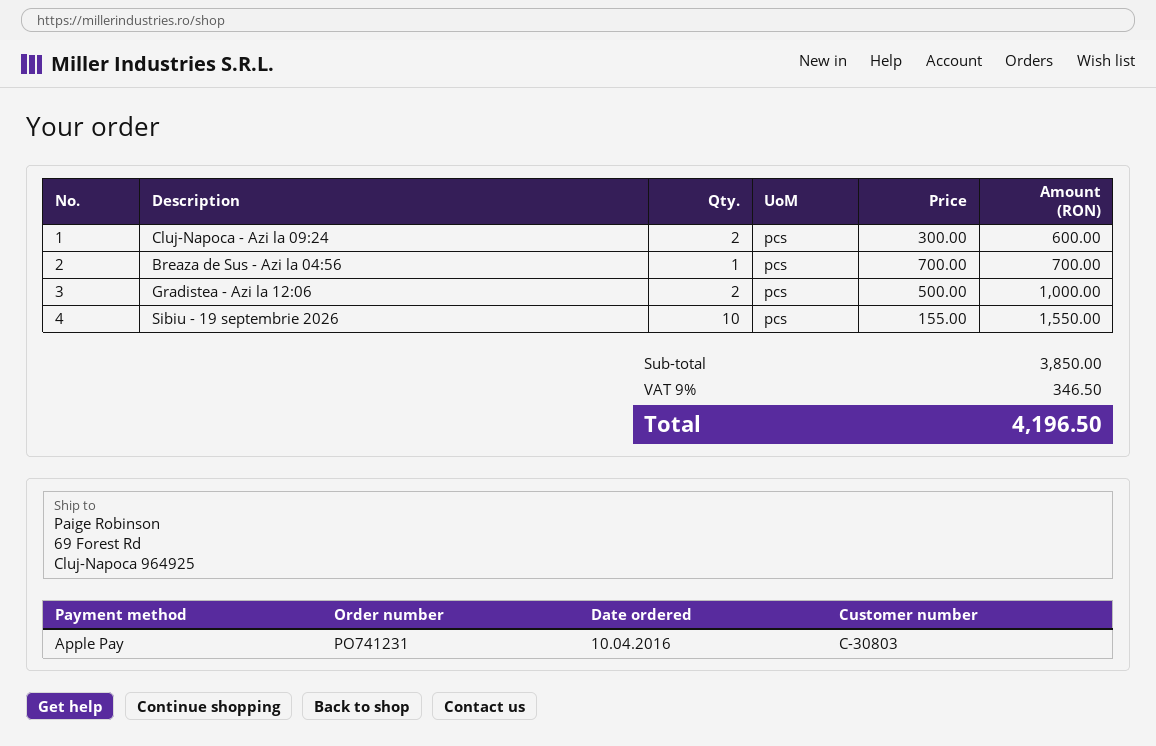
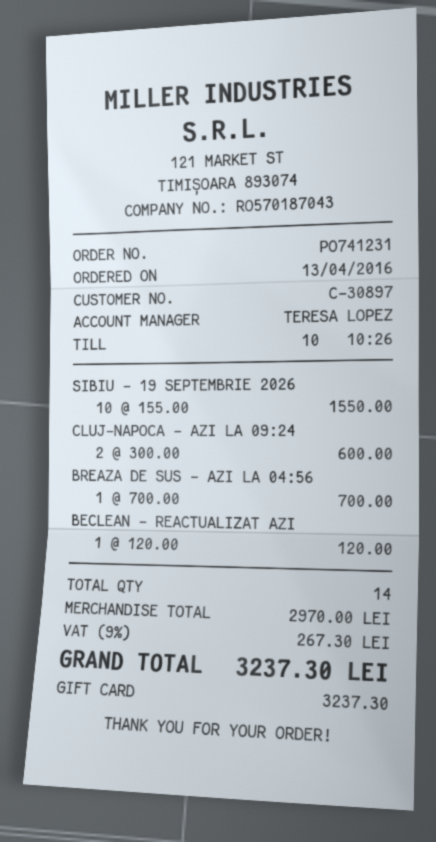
order date: 2016-04-10 -> 2016-04-13
customer number: C-30803 -> C-30897
payment method: Apple Pay -> gift card
Gradistea - Azi la 12:06: 2 x 500.00 = 1000.00 -> none
BECLEAN - REACTUALIZAT AZI: none -> 1 x 120.00 = 120.00
subtotal: 3850.00 -> 2970.00
tax: 9% = 346.50 -> 9% = 267.30
total: 4196.50 -> 3237.30

